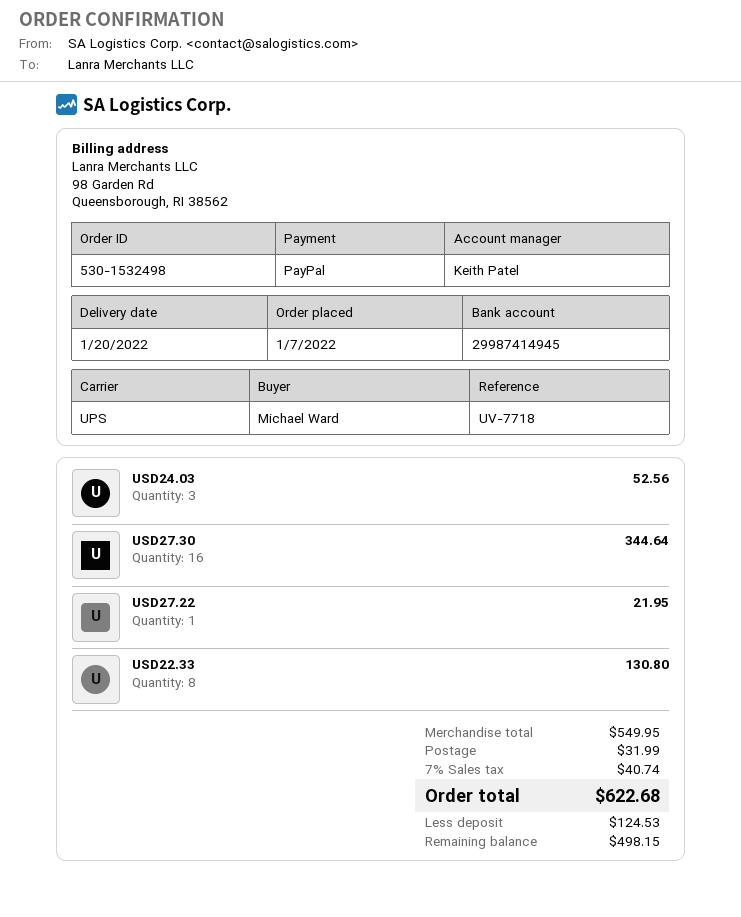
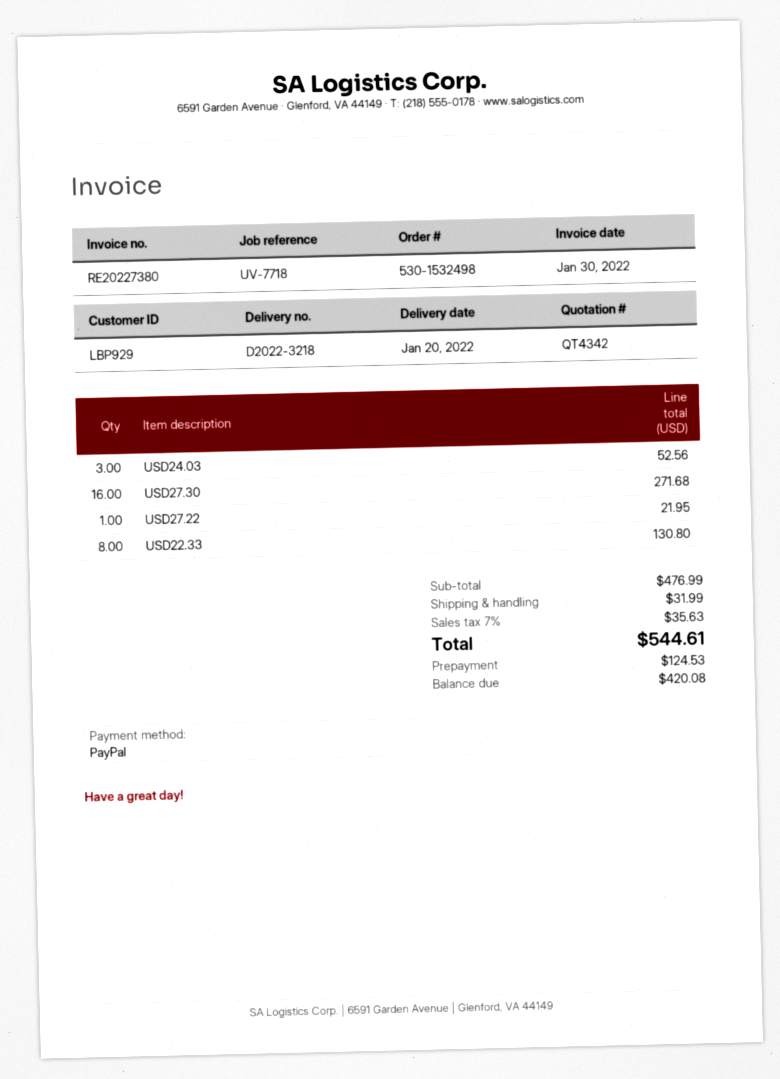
USD27.30: 16 for 344.64 -> 16 for 271.68
subtotal: 549.95 -> 476.99
tax: 7% = 40.74 -> 7% = 35.63
total: 622.68 -> 544.61
balance: 498.15 -> 420.08

